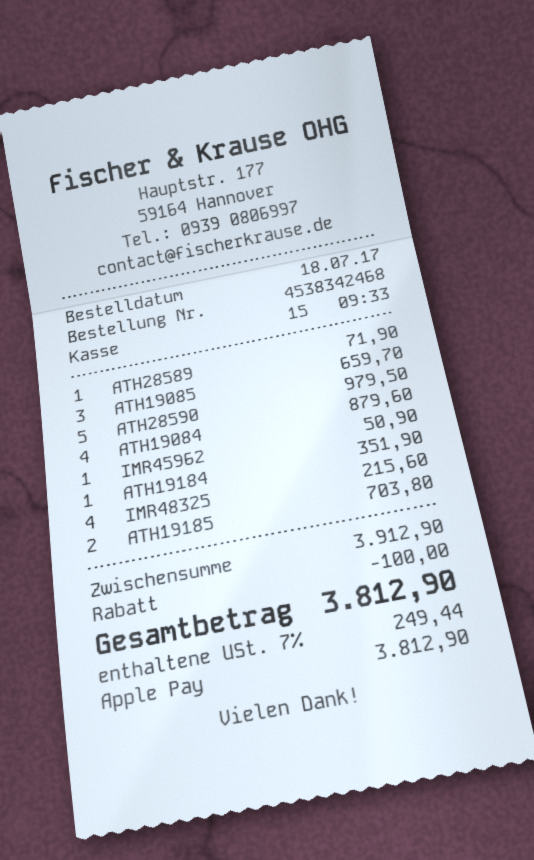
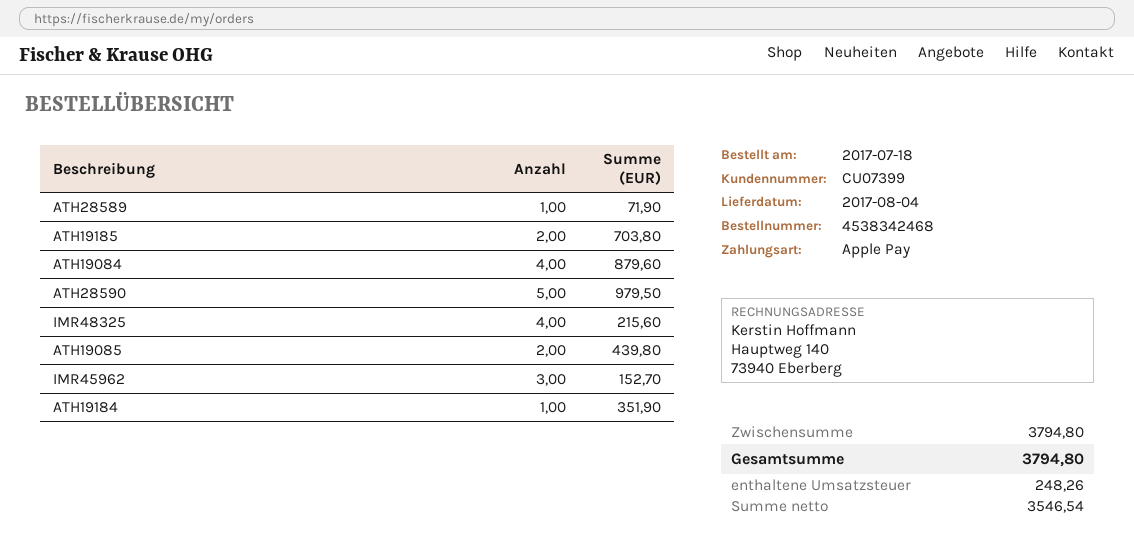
ATH19085: 3 for 659.70 -> 2 for 439.80
IMR45962: 1 for 50.90 -> 3 for 152.70
subtotal: 3912.90 -> 3794.80
discount: 100.00 -> none
tax: 249.44 -> 248.26
total: 3812.90 -> 3794.80

